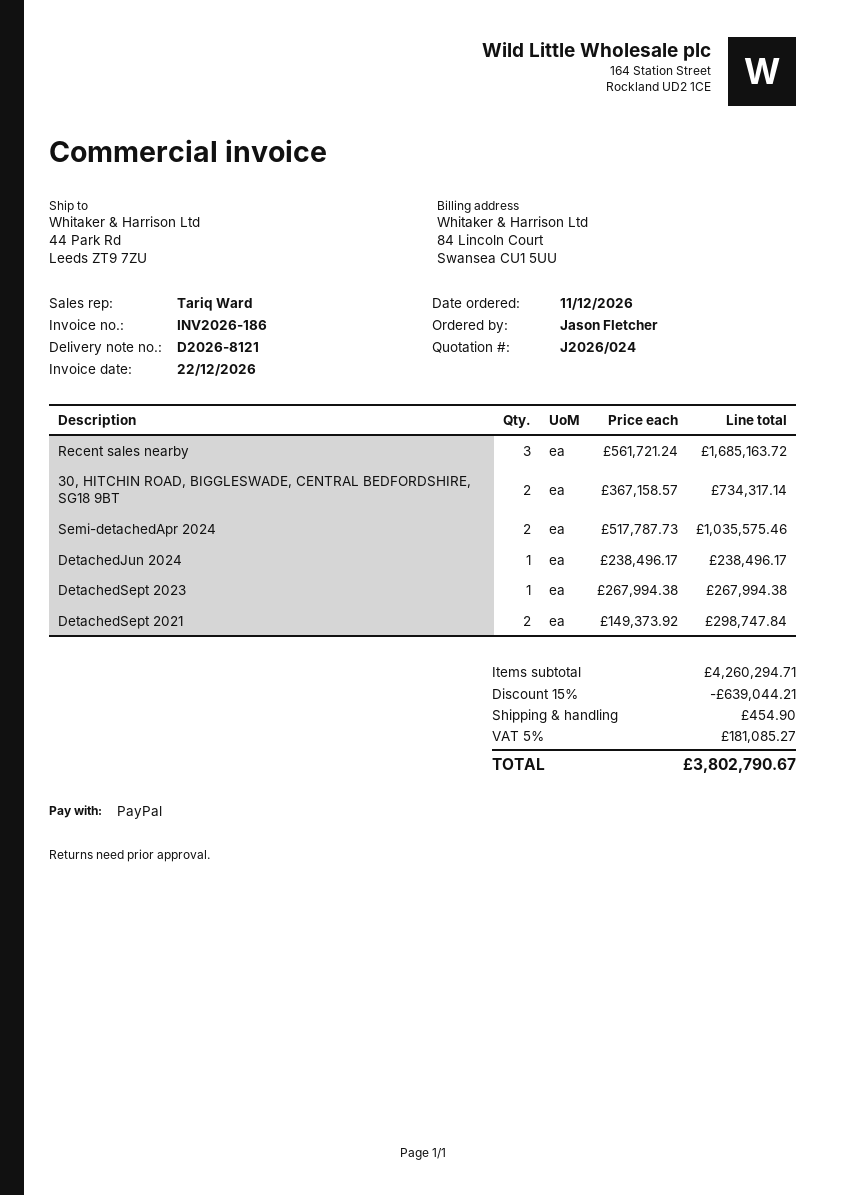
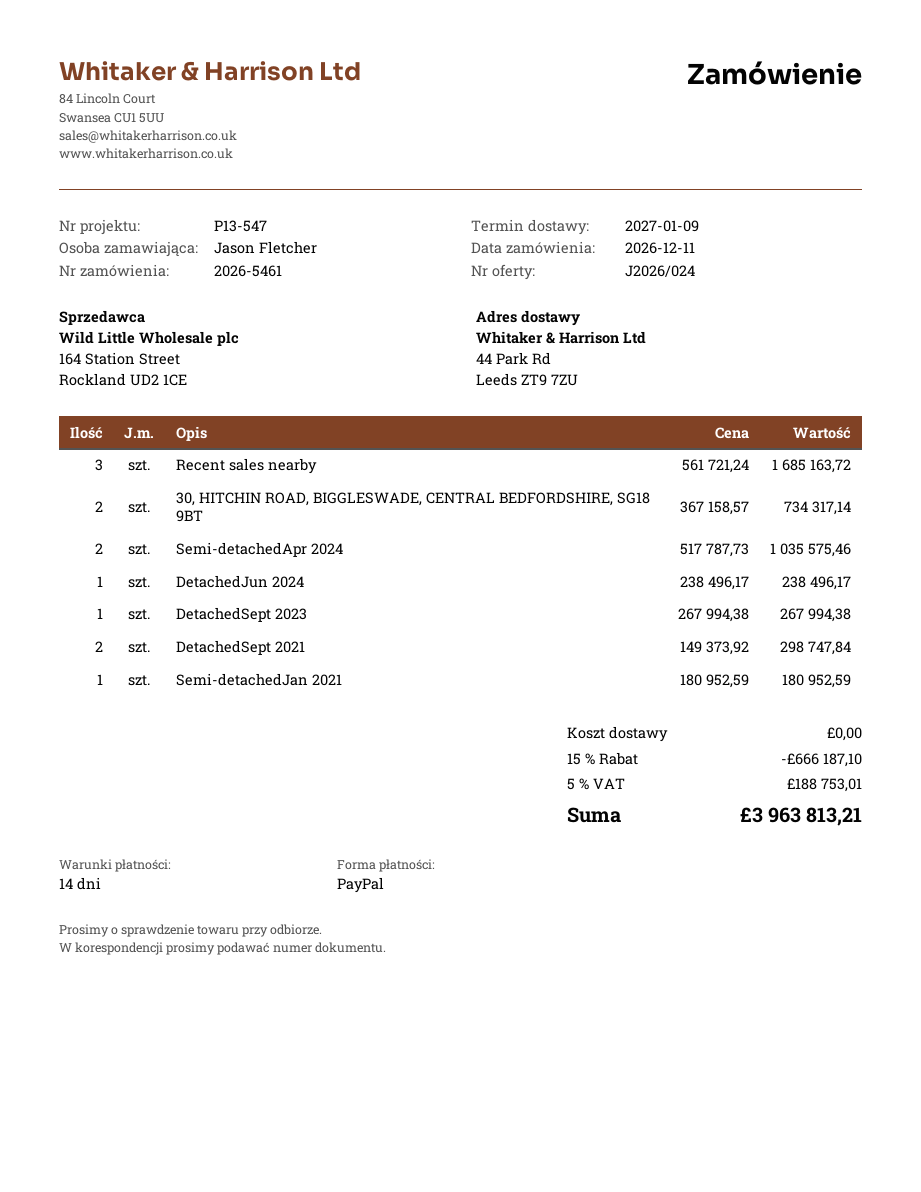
Semi-detachedJan 2021: none -> 1 x 180952.59 = 180952.59
discount: 15% = 639044.21 -> 15% = 666187.10
shipping: 454.90 -> 0.00
tax: 5% = 181085.27 -> 5% = 188753.01
total: 3802790.67 -> 3963813.21

